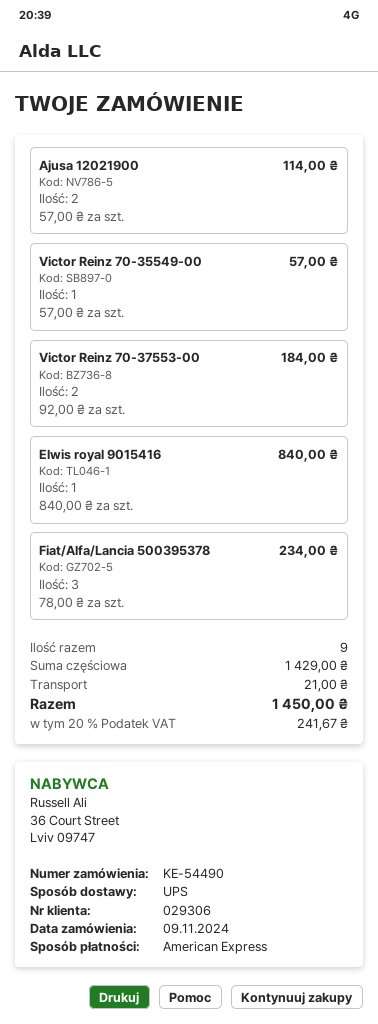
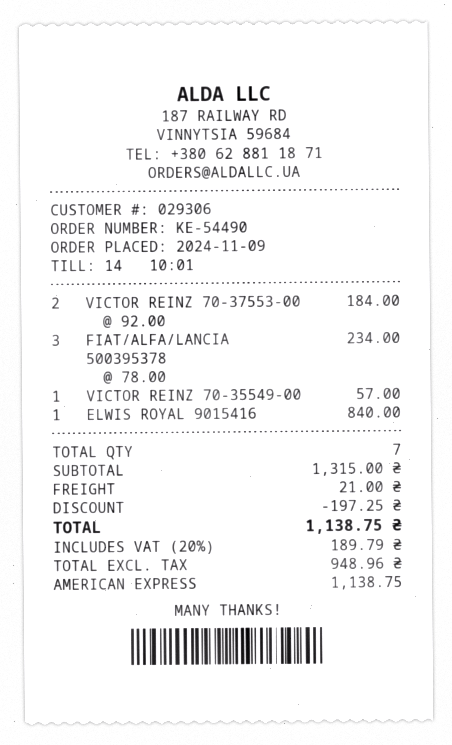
Ajusa 12021900: 2 x 57.00 = 114.00 -> none
total quantity: 9 -> 7
subtotal: 1429.00 -> 1315.00
discount: none -> 197.25
tax: 20% = 241.67 -> 20% = 189.79
total: 1450.00 -> 1138.75

